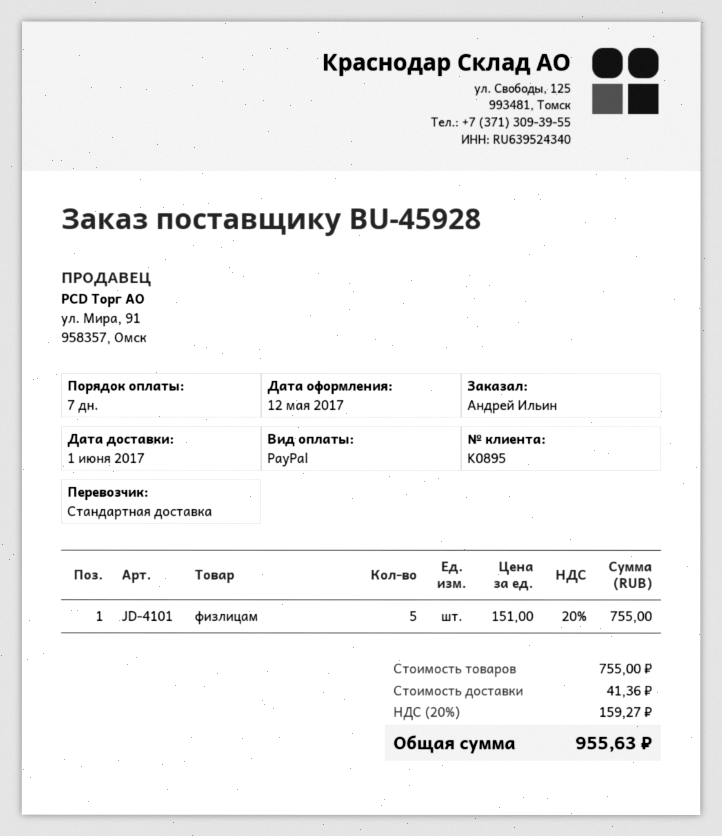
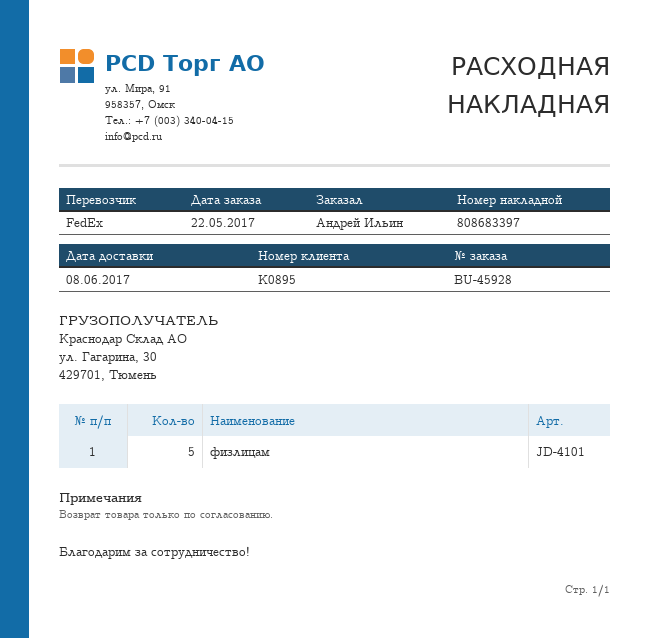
order date: 2017-05-12 -> 2017-05-22
delivery date: 2017-06-01 -> 2017-06-08
shipping method: standard -> FedEx

